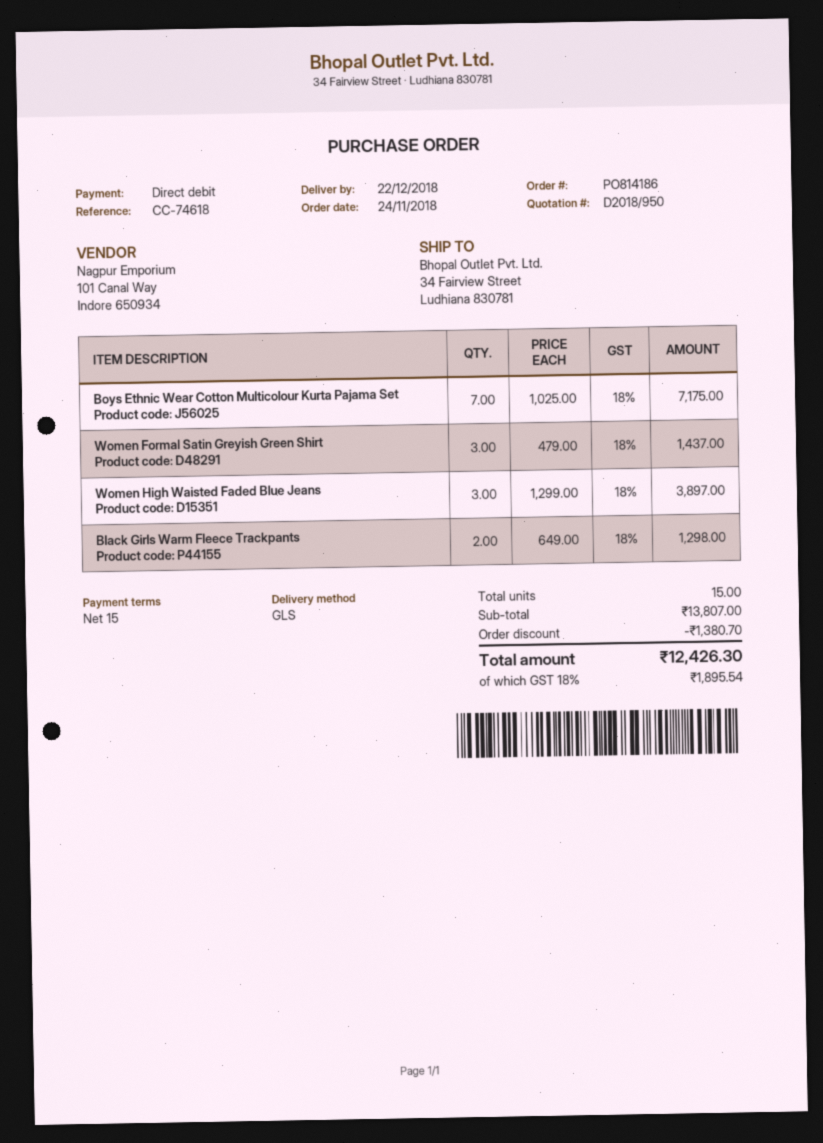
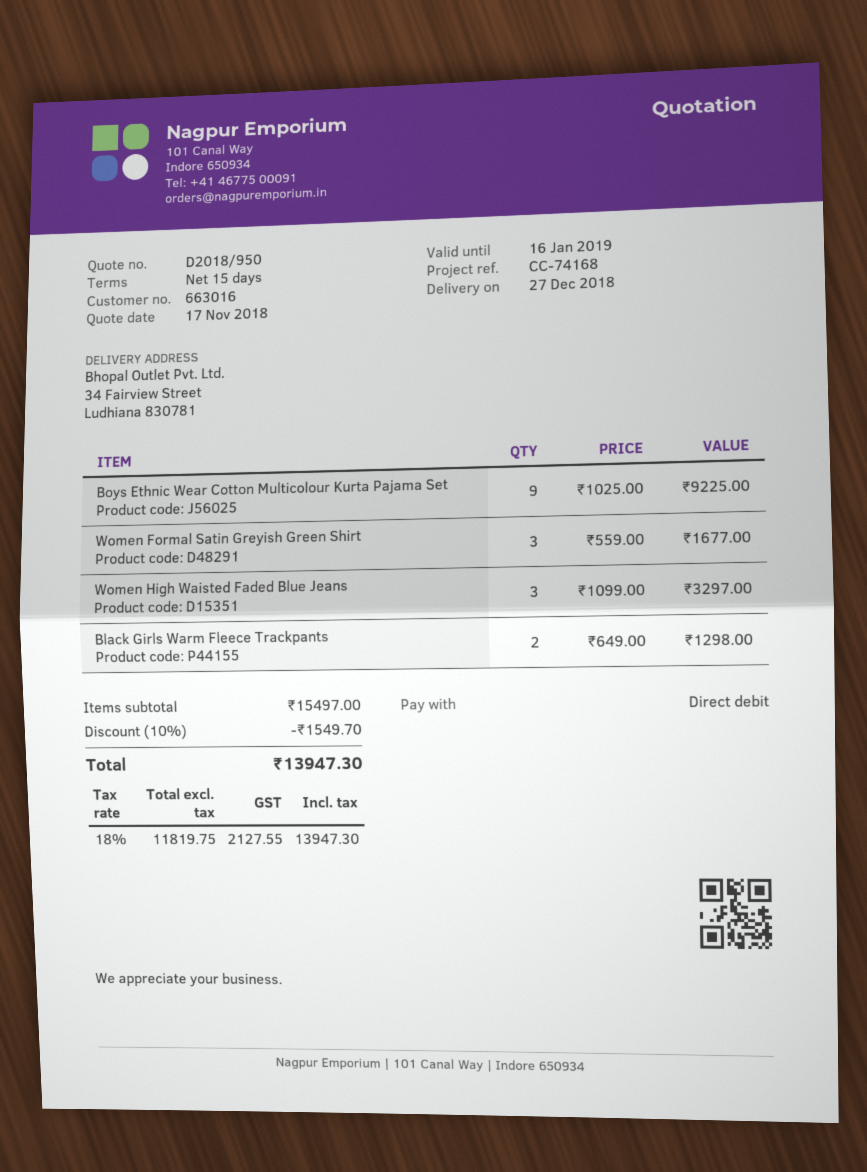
delivery date: 2018-12-22 -> 2018-12-27
reference: CC-74618 -> CC-74168
Boys Ethnic Wear Cotton Multicolour Kurta Pajama Set: 7 x 1025.00 = 7175.00 -> 9 x 1025.00 = 9225.00
Women Formal Satin Greyish Green Shirt: 3 x 479.00 = 1437.00 -> 3 x 559.00 = 1677.00
Women High Waisted Faded Blue Jeans: 3 x 1299.00 = 3897.00 -> 3 x 1099.00 = 3297.00
subtotal: 13807.00 -> 15497.00
discount: 1380.70 -> 1549.70
tax: 18% = 1895.54 -> 18% = 2127.55
total: 12426.30 -> 13947.30

